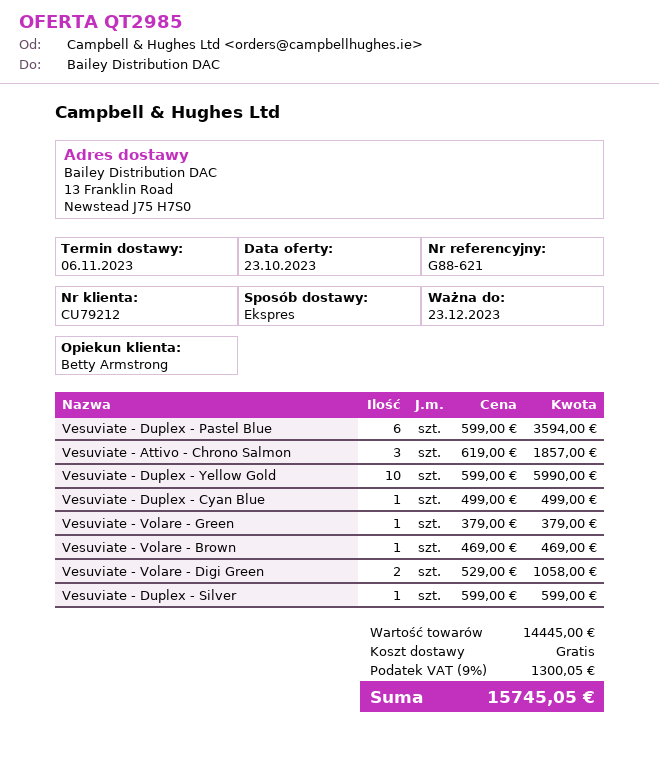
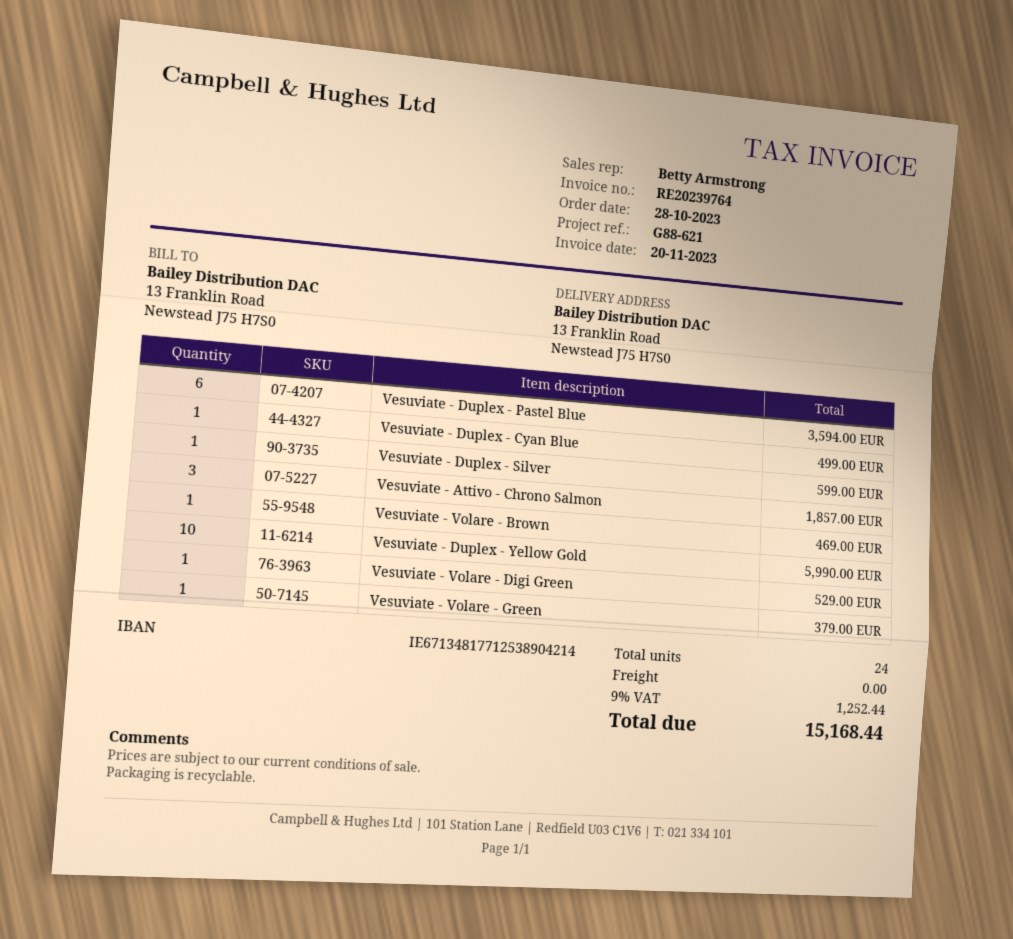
Vesuviate - Volare - Digi Green: 2 for 1058.00 -> 1 for 529.00
tax: 9% = 1300.05 -> 9% = 1252.44
total: 15745.05 -> 15168.44

